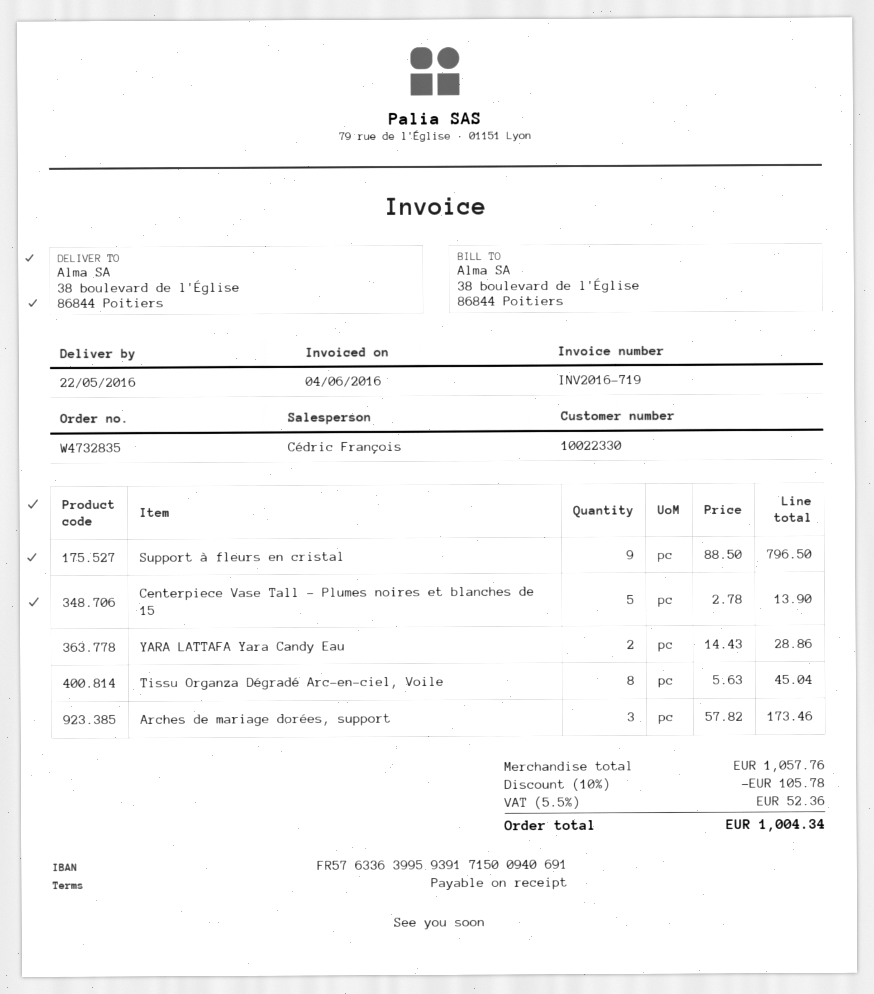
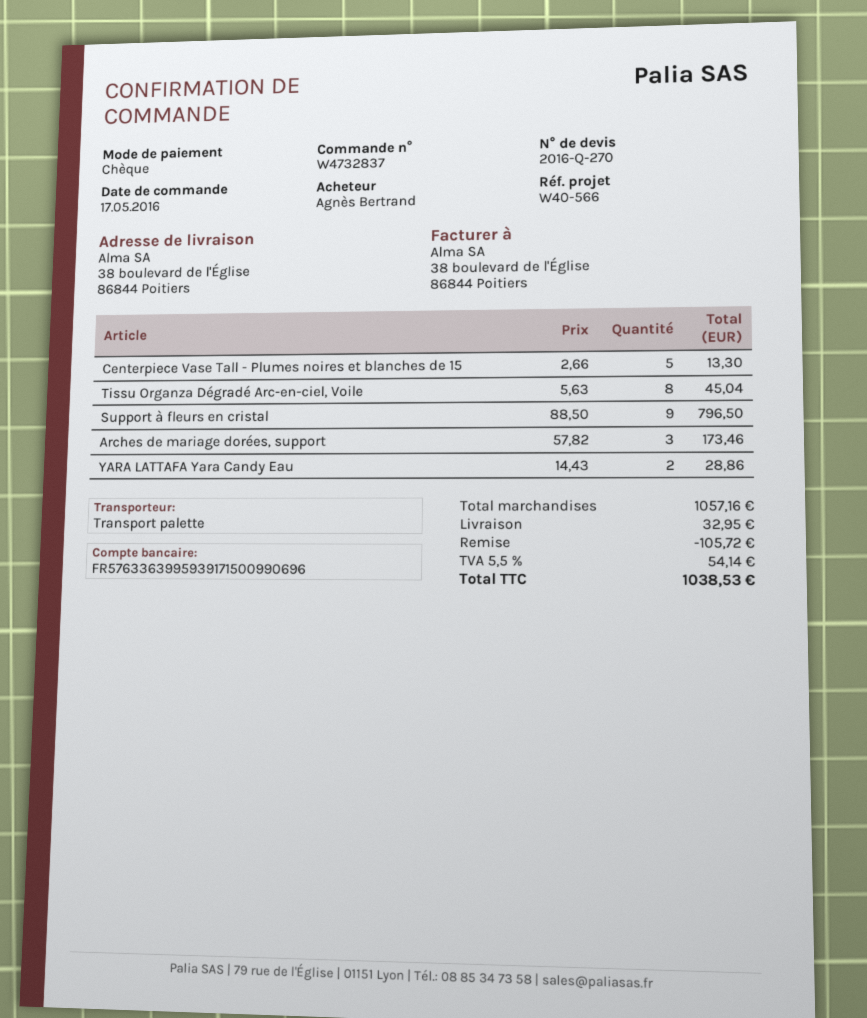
order number: W4732835 -> W4732837
bank account: FR5763363995939171500940691 -> FR5763363995939171500990696
Centerpiece Vase Tall - Plumes noires et blanches de 15: 5 x 2.78 = 13.90 -> 5 x 2.66 = 13.30
subtotal: 1057.76 -> 1057.16
discount: 105.78 -> 105.72
shipping: none -> 32.95
tax: 5.5% = 52.36 -> 5.5% = 54.14
total: 1004.34 -> 1038.53

